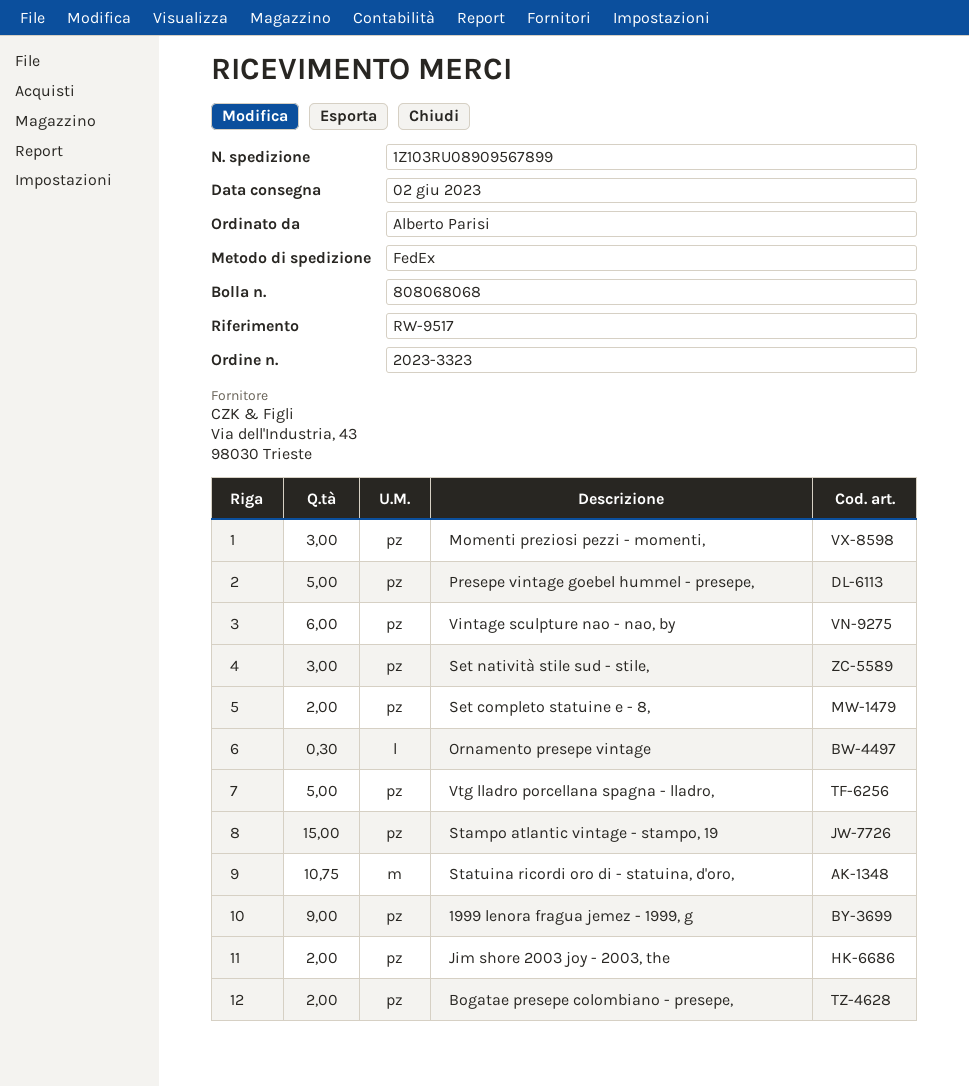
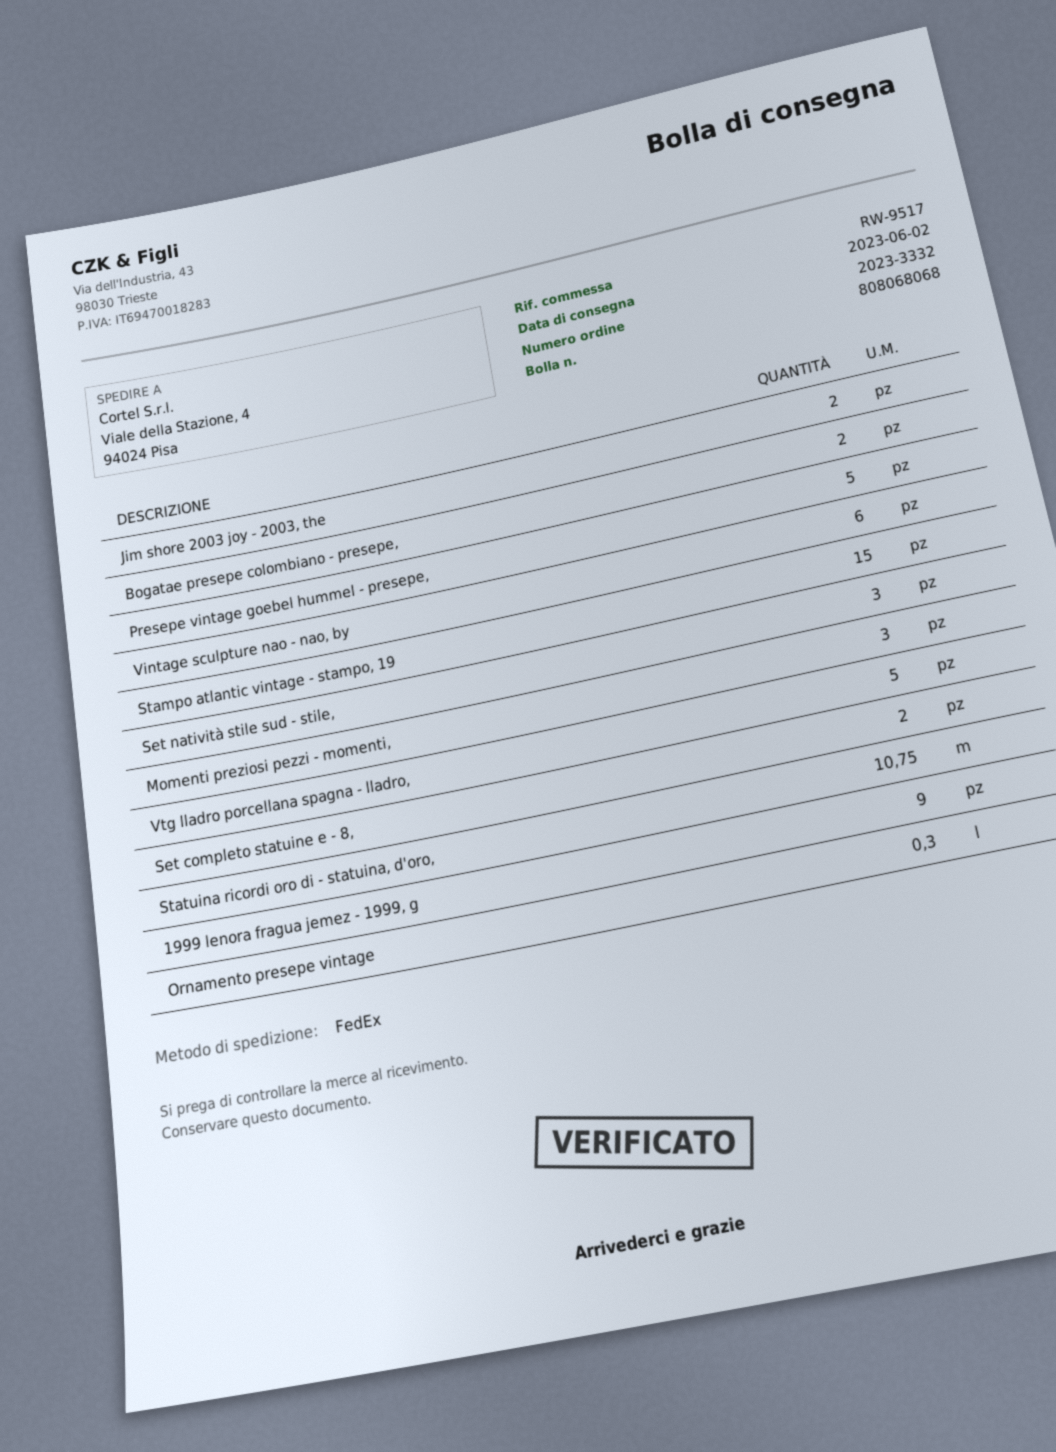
order number: 2023-3323 -> 2023-3332

